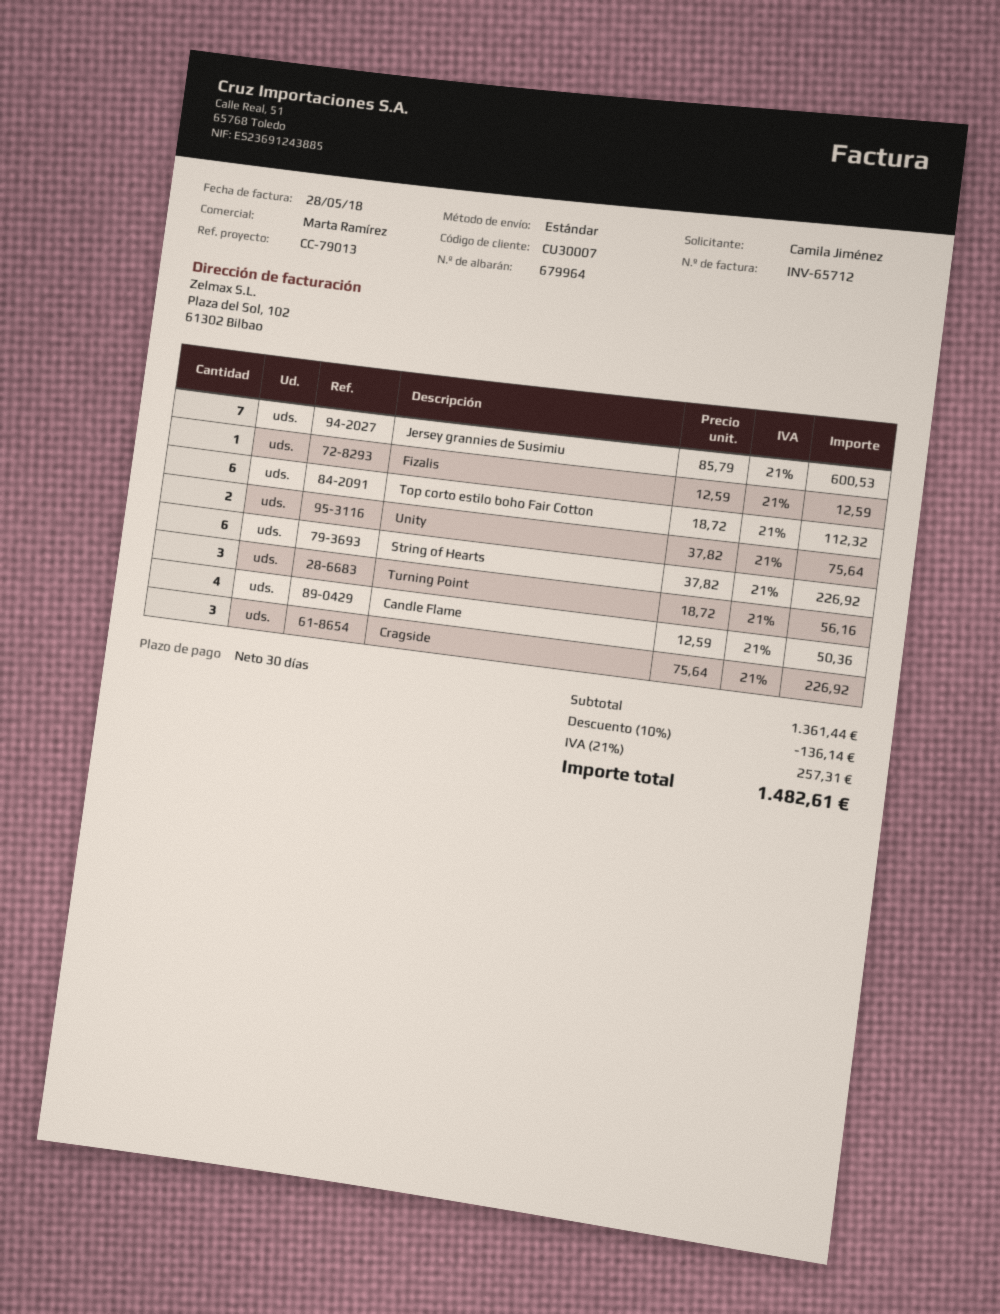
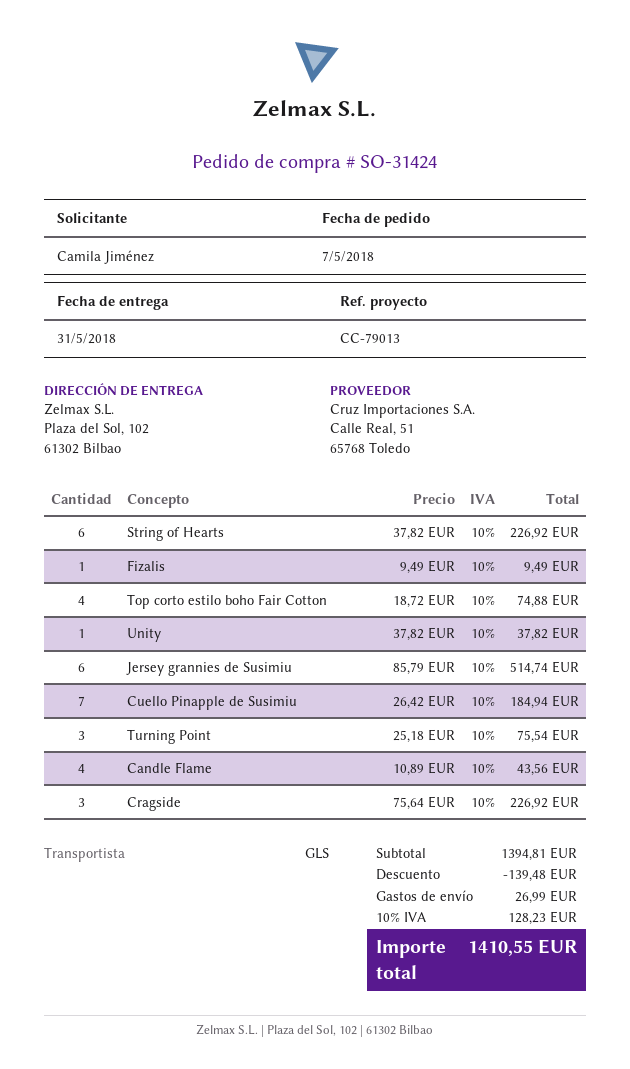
shipping method: standard -> GLS
Jersey grannies de Susimiu: 7 x 85.79 = 600.53 -> 6 x 85.79 = 514.74
Fizalis: 1 x 12.59 = 12.59 -> 1 x 9.49 = 9.49
Top corto estilo boho Fair Cotton: 6 x 18.72 = 112.32 -> 4 x 18.72 = 74.88
Unity: 2 x 37.82 = 75.64 -> 1 x 37.82 = 37.82
Turning Point: 3 x 18.72 = 56.16 -> 3 x 25.18 = 75.54
Candle Flame: 4 x 12.59 = 50.36 -> 4 x 10.89 = 43.56
Cuello Pinapple de Susimiu: none -> 7 x 26.42 = 184.94
subtotal: 1361.44 -> 1394.81
discount: 136.14 -> 139.48
shipping: none -> 26.99
tax: 21% = 257.31 -> 10% = 128.23
total: 1482.61 -> 1410.55

